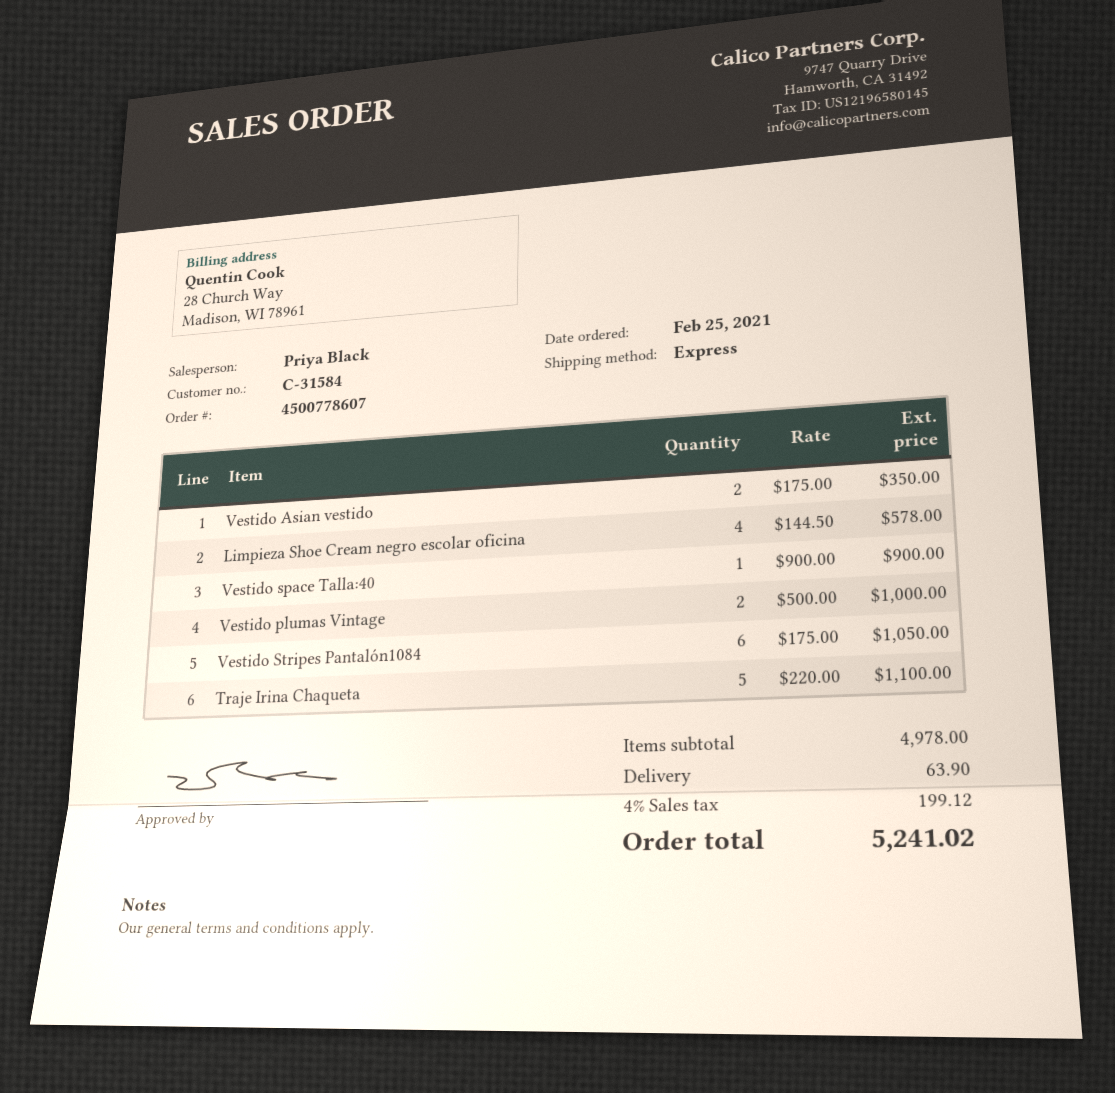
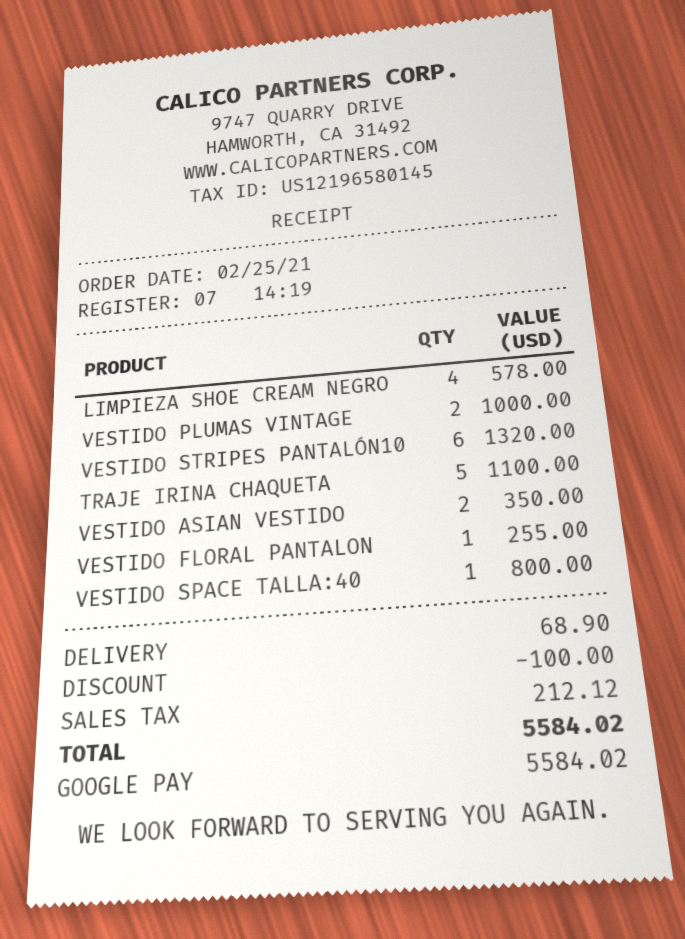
Vestido space Talla:40: 1 for 900.00 -> 1 for 800.00
Vestido Stripes Pantalón1084: 6 for 1050.00 -> 6 for 1320.00
VESTIDO FLORAL PANTALON: none -> 1 for 255.00
discount: none -> 100.00
shipping: 63.90 -> 68.90
tax: 199.12 -> 212.12
total: 5241.02 -> 5584.02

